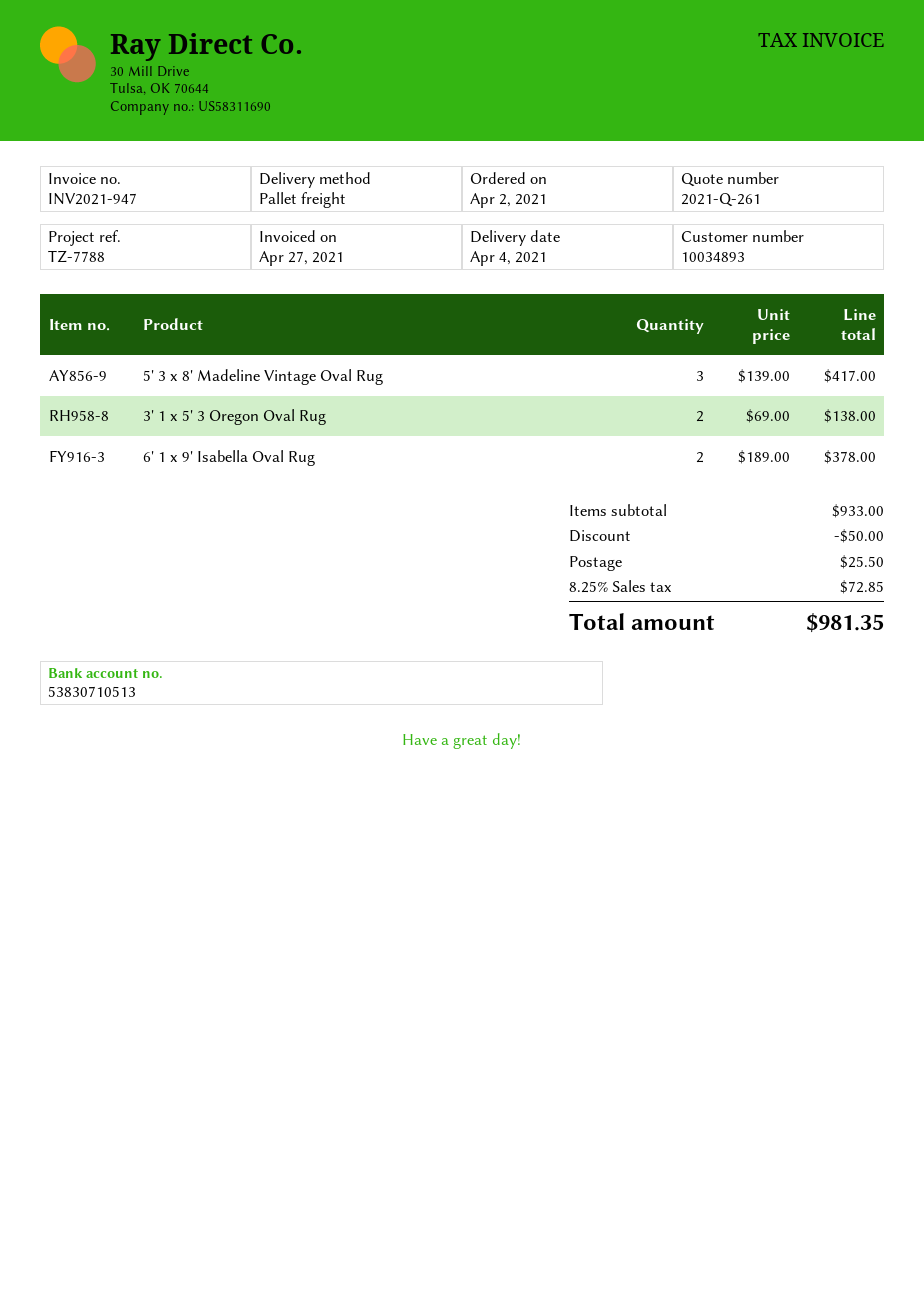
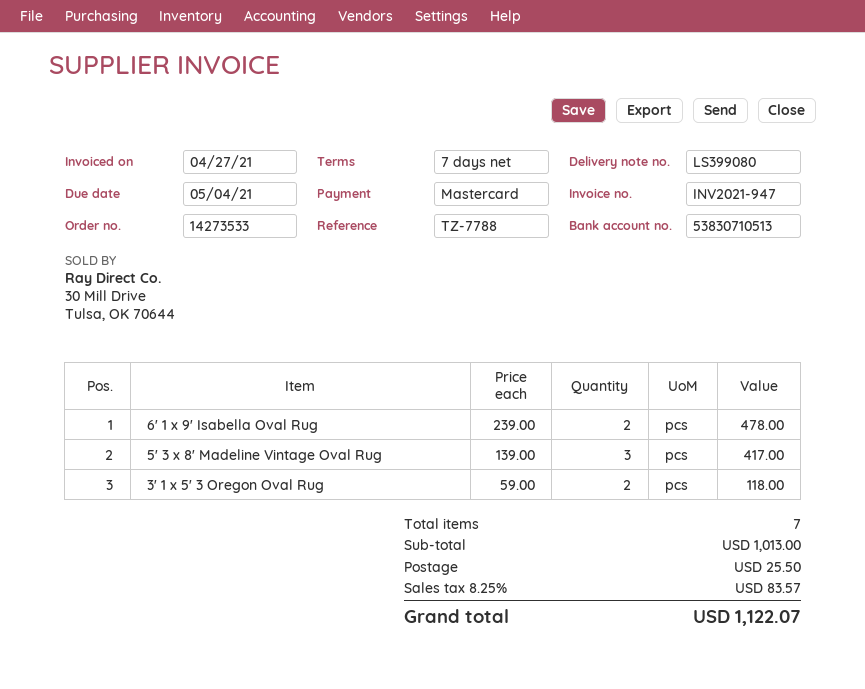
3' 1 x 5' 3 Oregon Oval Rug: 2 x 69.00 = 138.00 -> 2 x 59.00 = 118.00
6' 1 x 9' Isabella Oval Rug: 2 x 189.00 = 378.00 -> 2 x 239.00 = 478.00
subtotal: 933.00 -> 1013.00
discount: 50.00 -> none
tax: 8.25% = 72.85 -> 8.25% = 83.57
total: 981.35 -> 1122.07

